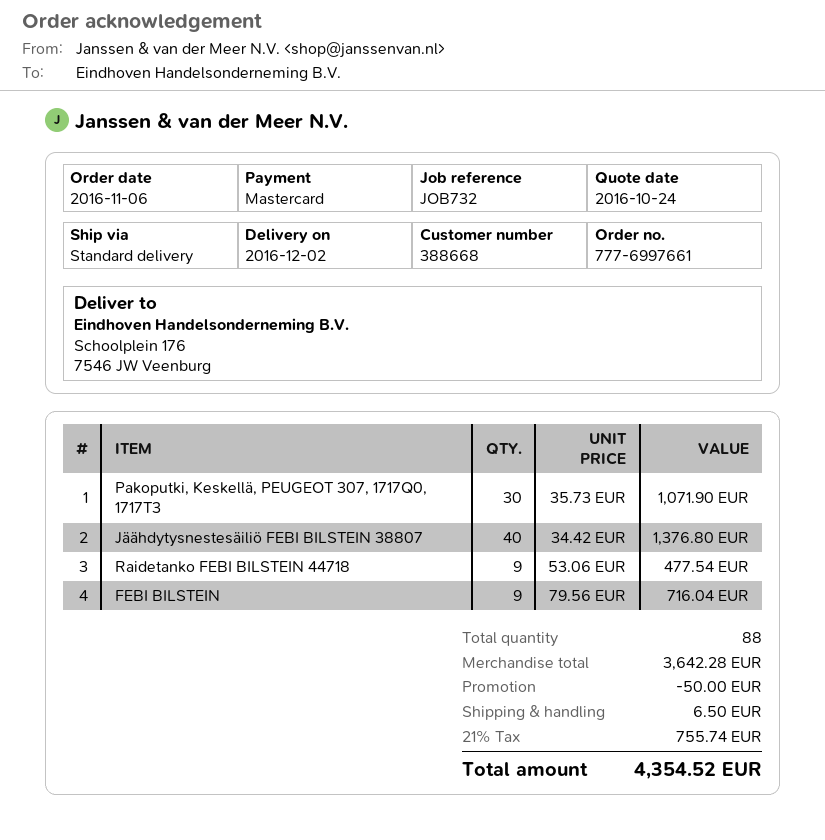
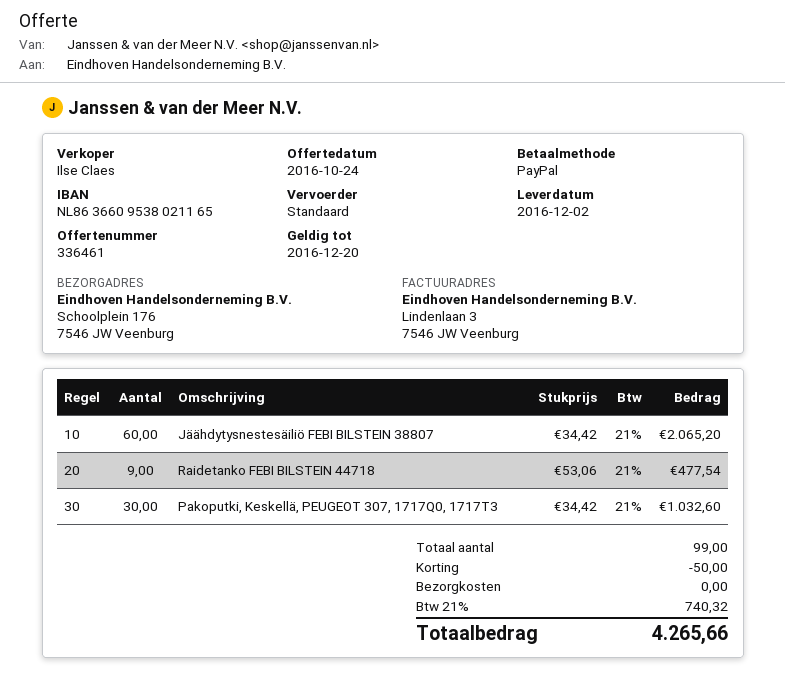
payment method: Mastercard -> PayPal
Pakoputki, Keskellä, PEUGEOT 307, 1717Q0, 1717T3: 30 x 35.73 = 1071.90 -> 30 x 34.42 = 1032.60
Jäähdytysnestesäiliö FEBI BILSTEIN 38807: 40 x 34.42 = 1376.80 -> 60 x 34.42 = 2065.20
FEBI BILSTEIN: 9 x 79.56 = 716.04 -> none
total quantity: 88 -> 99
shipping: 6.50 -> 0.00
tax: 21% = 755.74 -> 21% = 740.32
total: 4354.52 -> 4265.66

